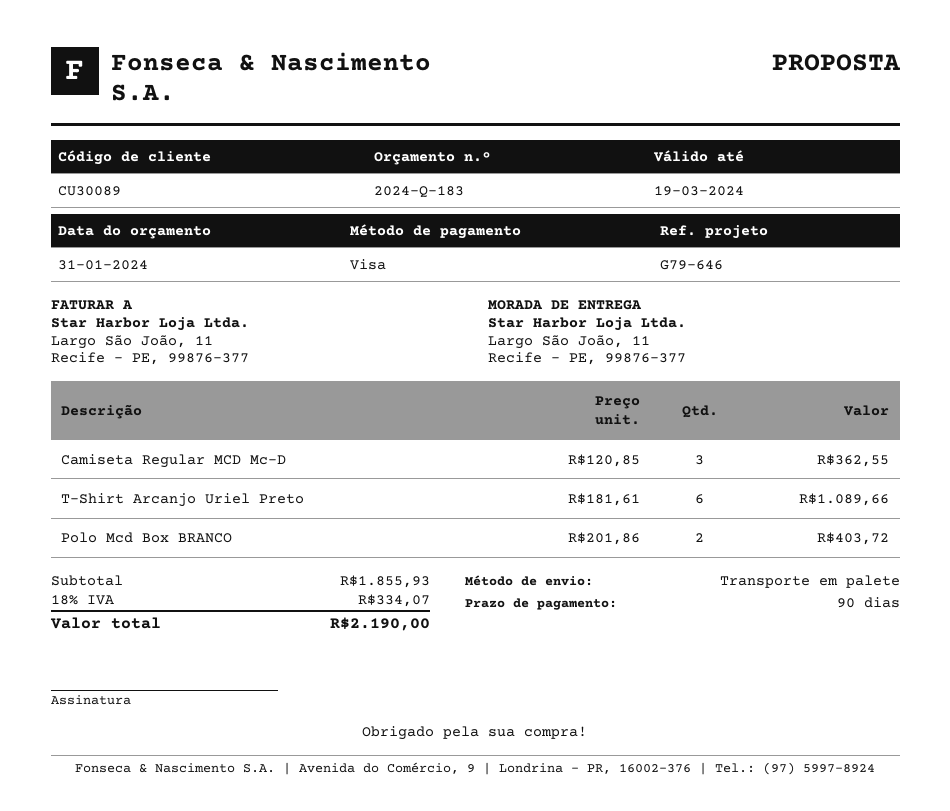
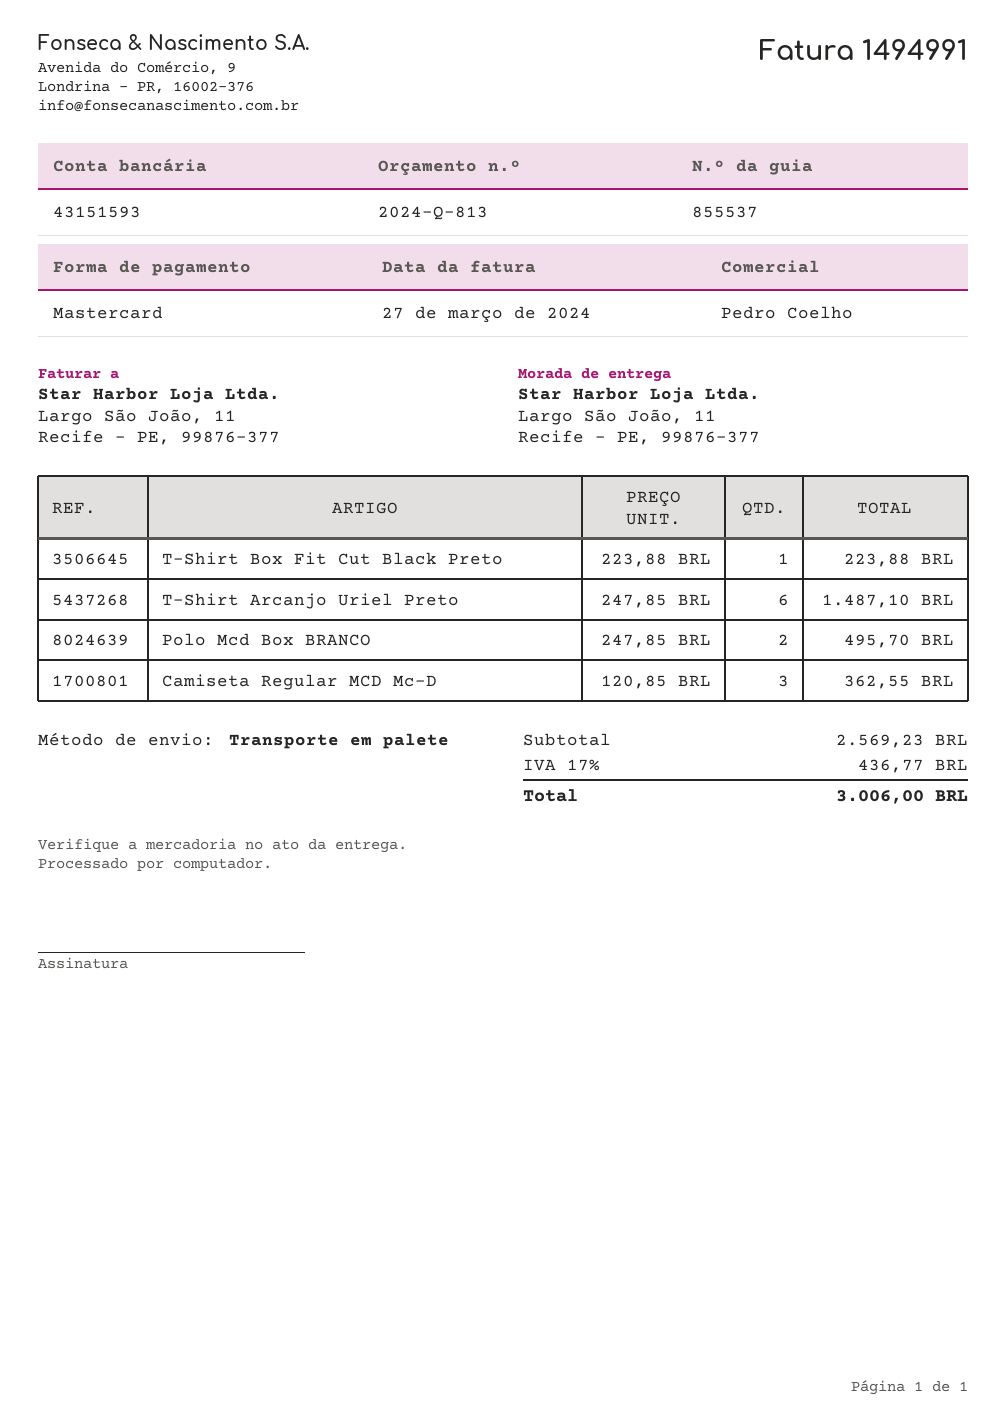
quote number: 2024-Q-183 -> 2024-Q-813
payment method: Visa -> Mastercard
T-Shirt Arcanjo Uriel Preto: 6 x 181.61 = 1089.66 -> 6 x 247.85 = 1487.10
Polo Mcd Box BRANCO: 2 x 201.86 = 403.72 -> 2 x 247.85 = 495.70
T-Shirt Box Fit Cut Black Preto: none -> 1 x 223.88 = 223.88
subtotal: 1855.93 -> 2569.23
tax: 18% = 334.07 -> 17% = 436.77
total: 2190.00 -> 3006.00

